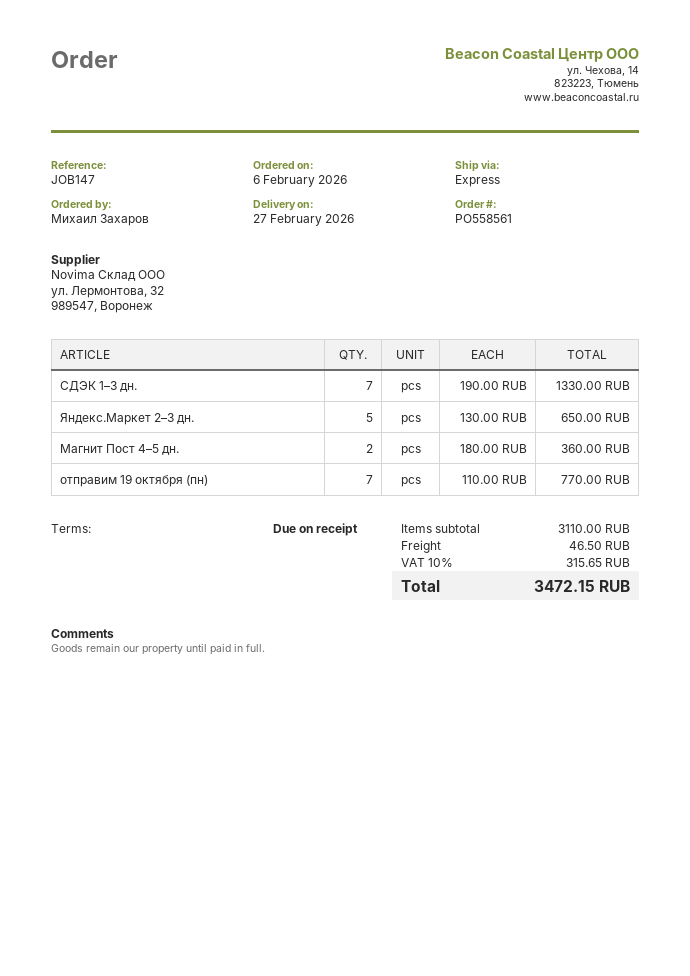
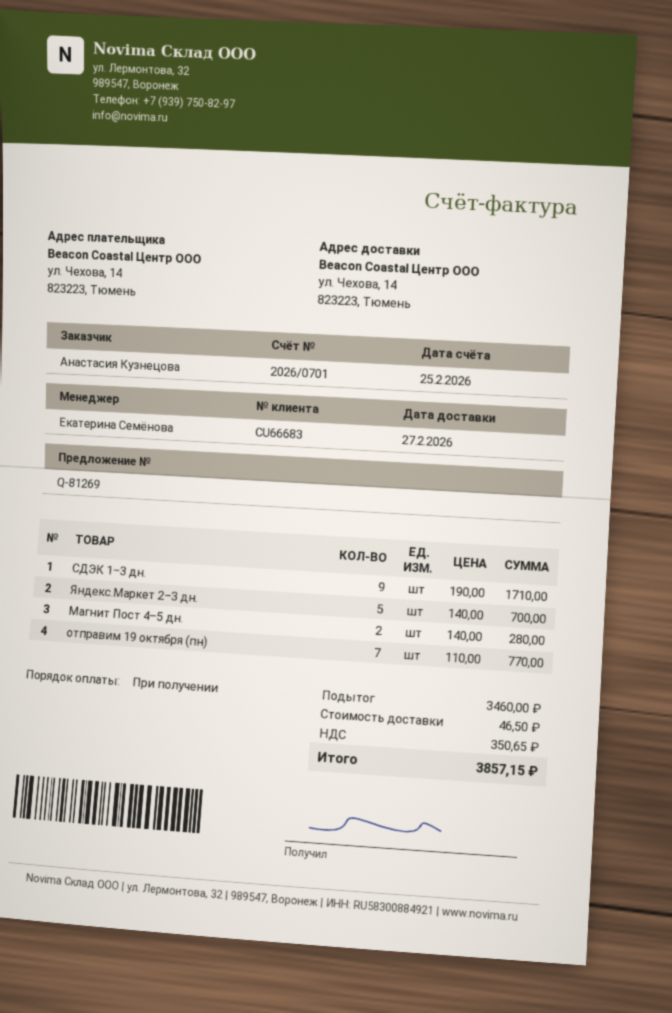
ordered by: Михаил Захаров -> Анастасия Кузнецова
СДЭК 1–3 дн.: 7 x 190.00 = 1330.00 -> 9 x 190.00 = 1710.00
Яндекс.Маркет 2–3 дн.: 5 x 130.00 = 650.00 -> 5 x 140.00 = 700.00
Магнит Пост 4–5 дн.: 2 x 180.00 = 360.00 -> 2 x 140.00 = 280.00
subtotal: 3110.00 -> 3460.00
tax: 315.65 -> 350.65
total: 3472.15 -> 3857.15

